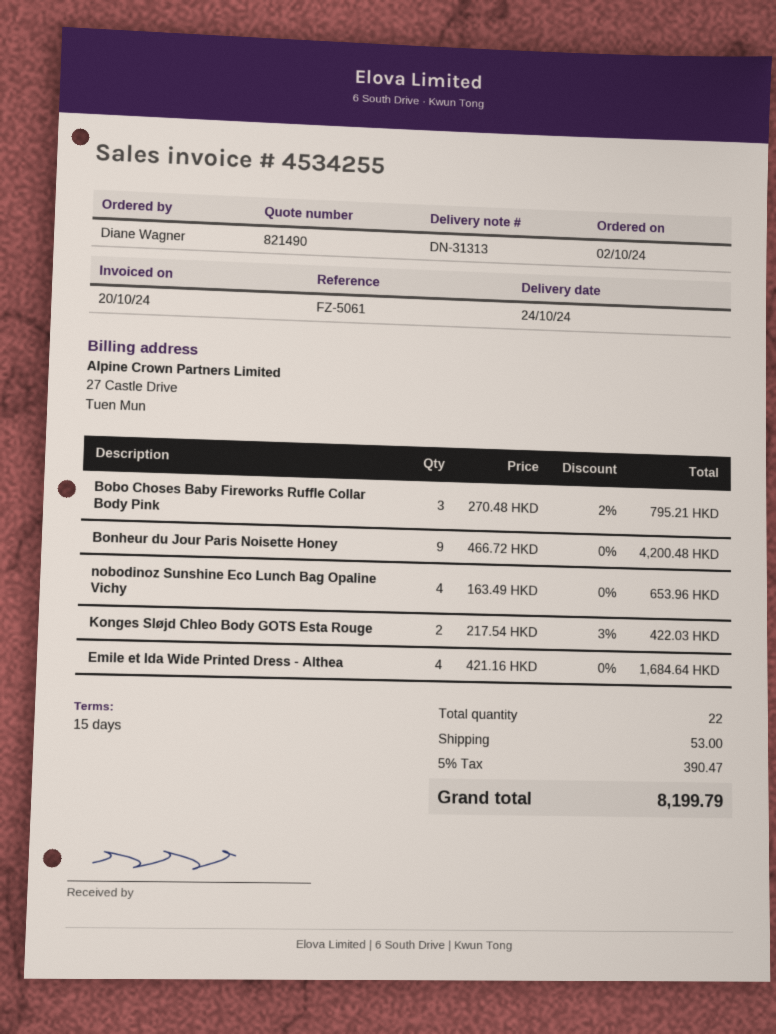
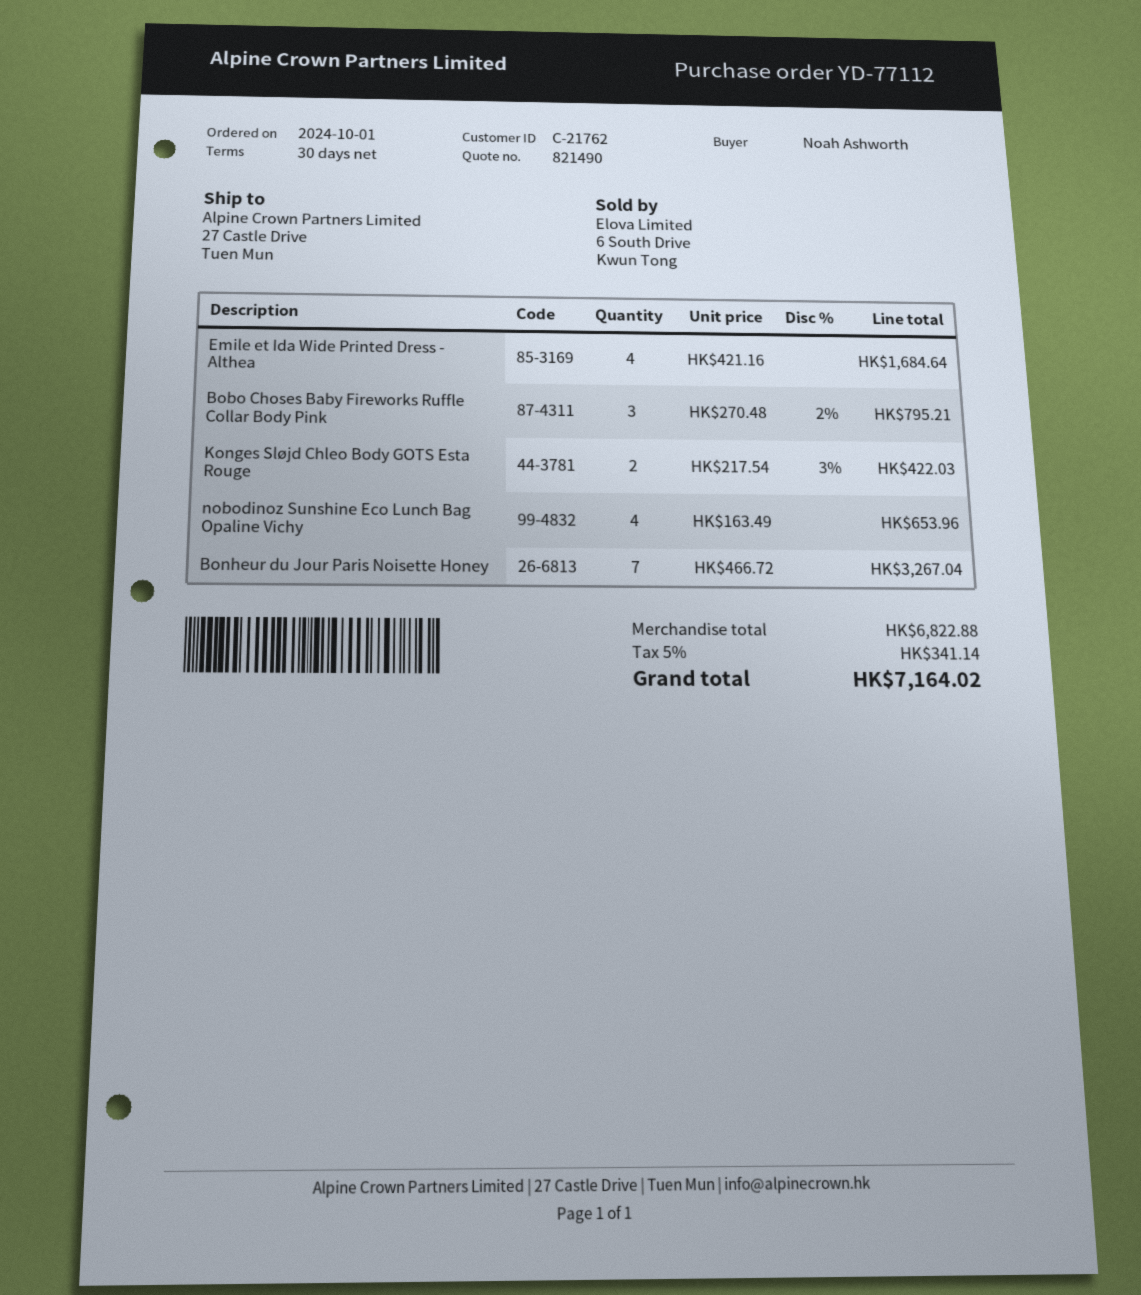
order date: 2024-10-02 -> 2024-10-01
payment terms: 15 days -> 30 days
ordered by: Diane Wagner -> Noah Ashworth
Bonheur du Jour Paris Noisette Honey: 9 x 466.72 = 4200.48 -> 7 x 466.72 = 3267.04
shipping: 53.00 -> none
tax: 5% = 390.47 -> 5% = 341.14
total: 8199.79 -> 7164.02

